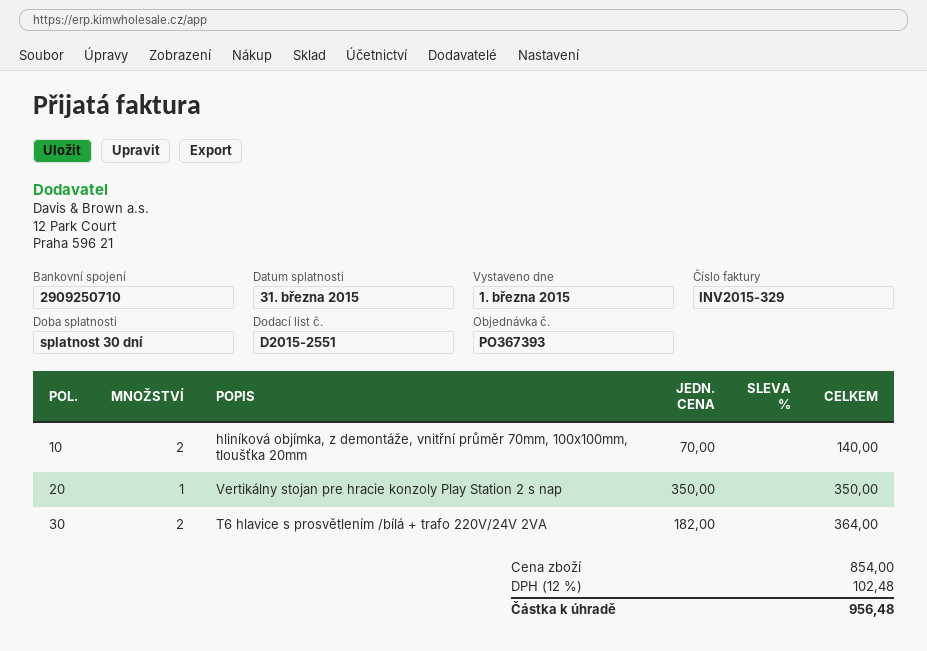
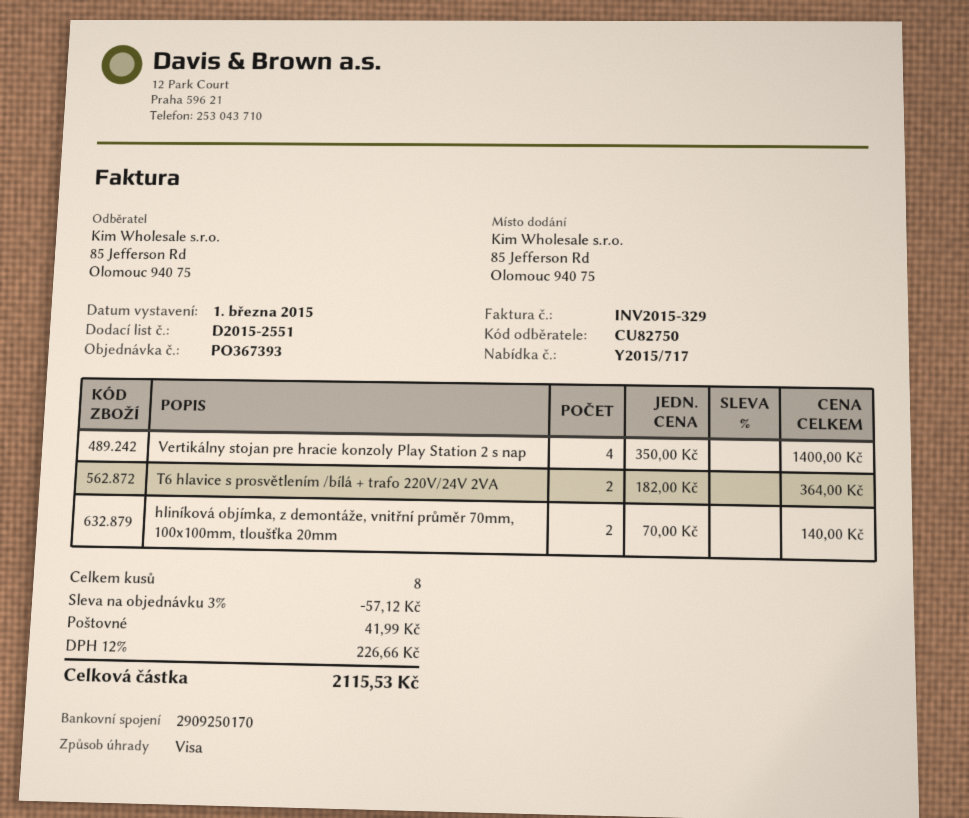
bank account: 2909250710 -> 2909250170
Vertikálny stojan pre hracie konzoly Play Station 2 s nap: 1 x 350.00 = 350.00 -> 4 x 350.00 = 1400.00
discount: none -> 3% = 57.12
shipping: none -> 41.99
tax: 12% = 102.48 -> 12% = 226.66
total: 956.48 -> 2115.53

